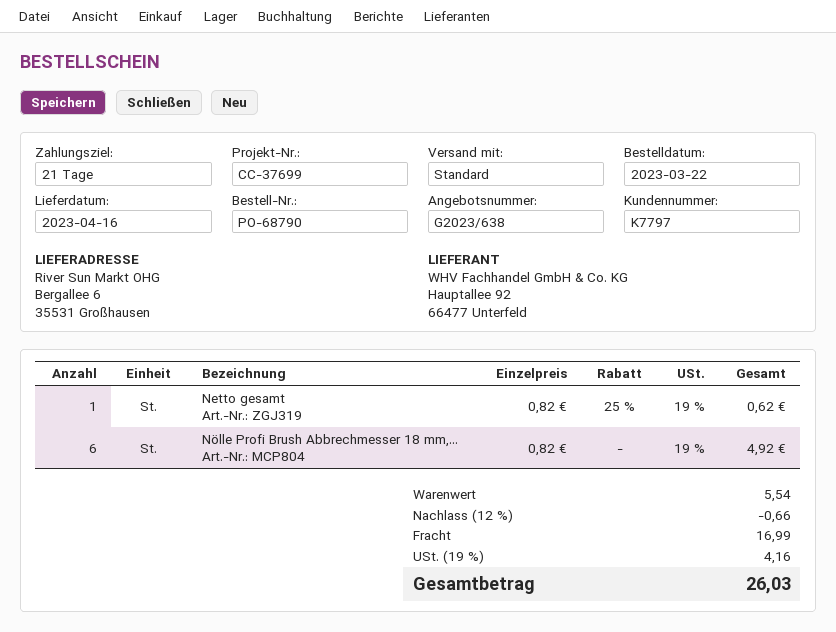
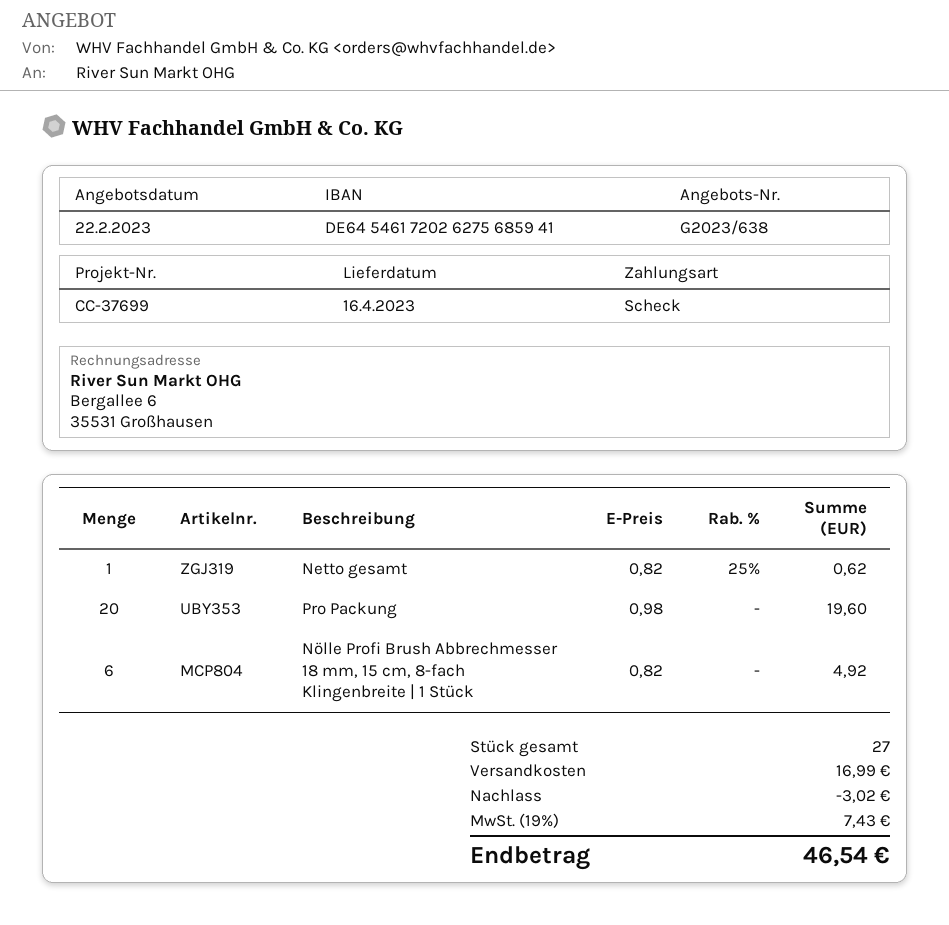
Pro Packung: none -> 20 x 0.98 = 19.60
discount: 0.66 -> 3.02
tax: 19% = 4.16 -> 19% = 7.43
total: 26.03 -> 46.54

